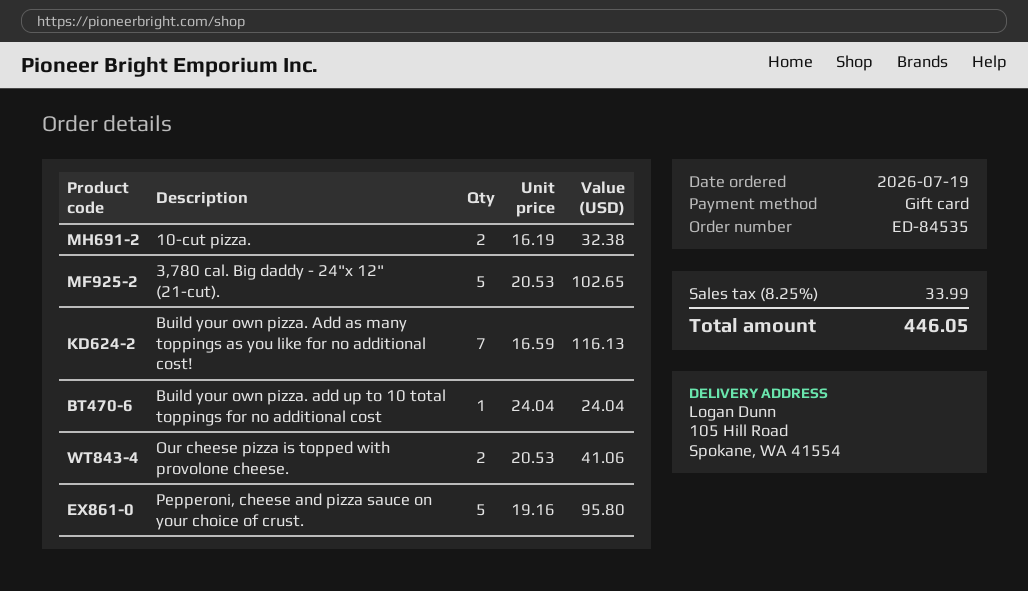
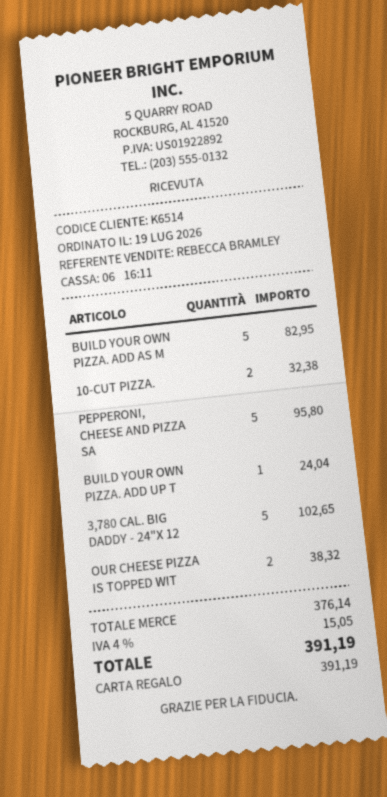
Build your own pizza. Add as many toppings as you like for no additional cost!: 7 for 116.13 -> 5 for 82.95
Our cheese pizza is topped with provolone cheese.: 2 for 41.06 -> 2 for 38.32
tax: 8.25% = 33.99 -> 4% = 15.05
total: 446.05 -> 391.19

